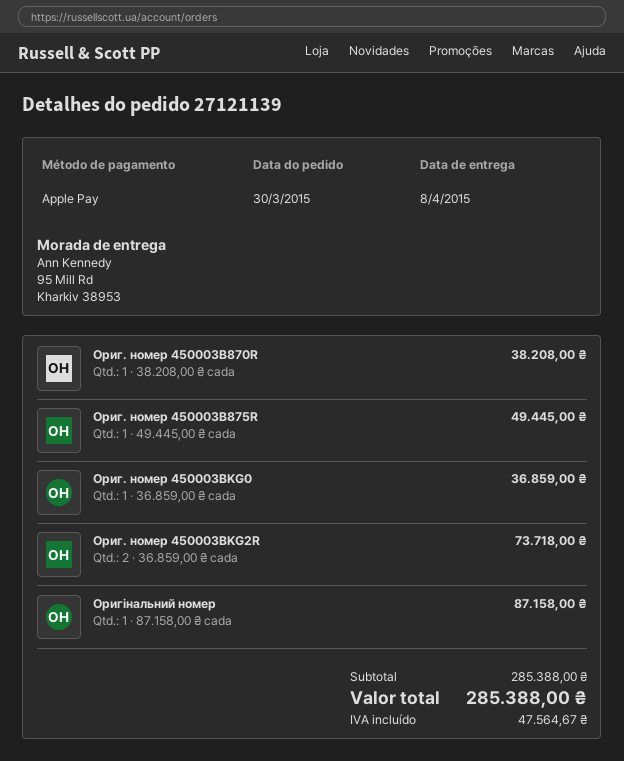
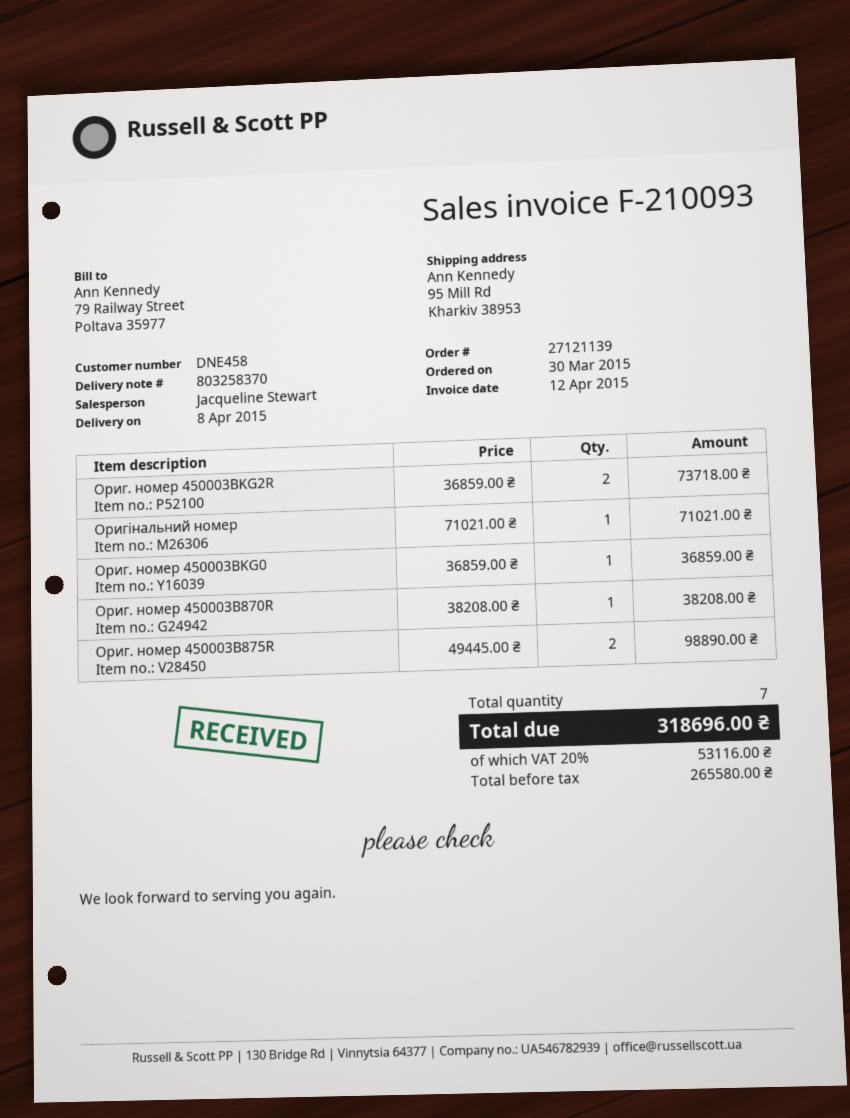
Ориг. номер 450003B875R: 1 x 49445.00 = 49445.00 -> 2 x 49445.00 = 98890.00
Оригінальний номер: 1 x 87158.00 = 87158.00 -> 1 x 71021.00 = 71021.00
tax: 47564.67 -> 53116.00
total: 285388.00 -> 318696.00

